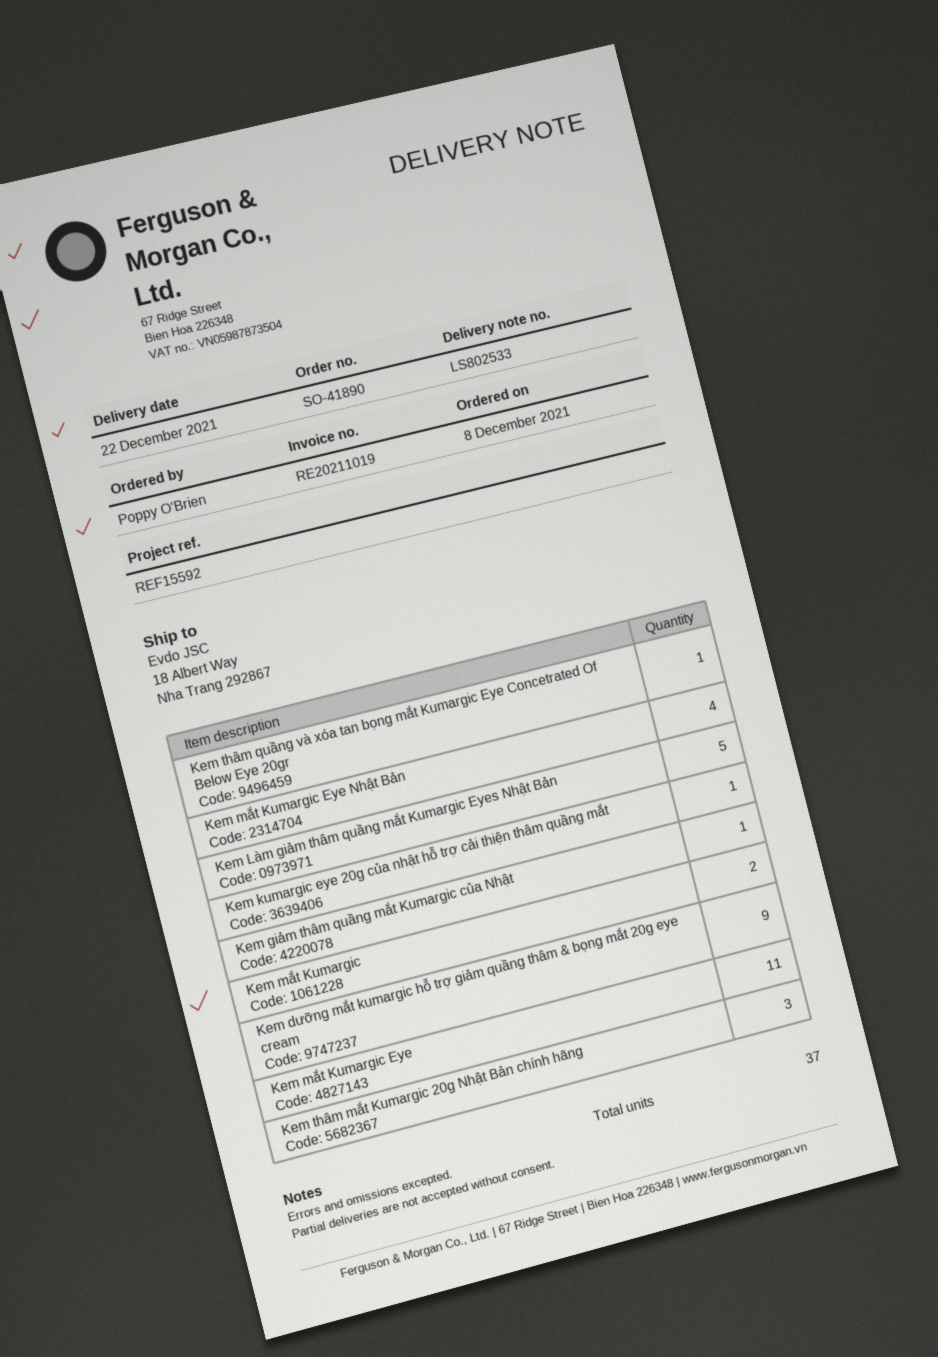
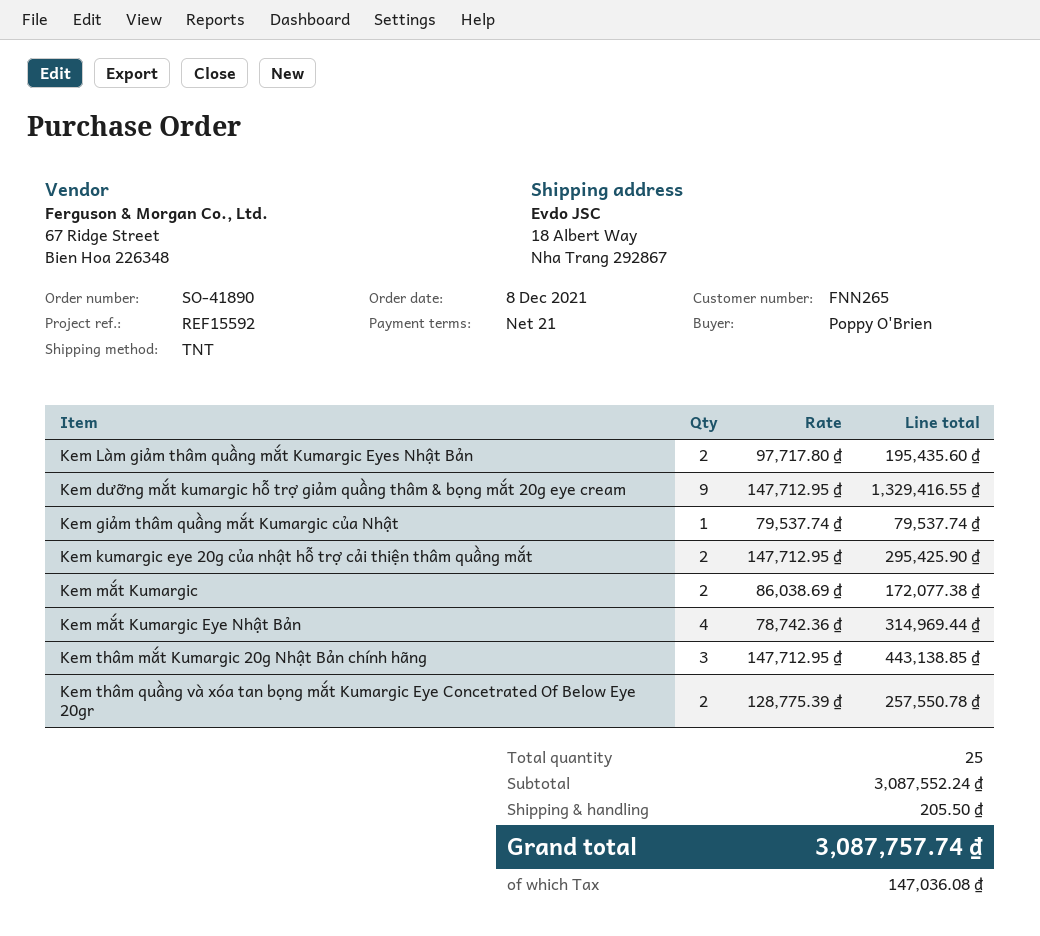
Kem thâm quầng và xóa tan bọng mắt Kumargic Eye Concetrated Of Below Eye 20gr: 1 -> 2
Kem Làm giảm thâm quầng mắt Kumargic Eyes Nhật Bản: 5 -> 2
Kem kumargic eye 20g của nhật hỗ trợ cải thiện thâm quầng mắt: 1 -> 2
Kem mắt Kumargic Eye: 11 -> none
total quantity: 37 -> 25

